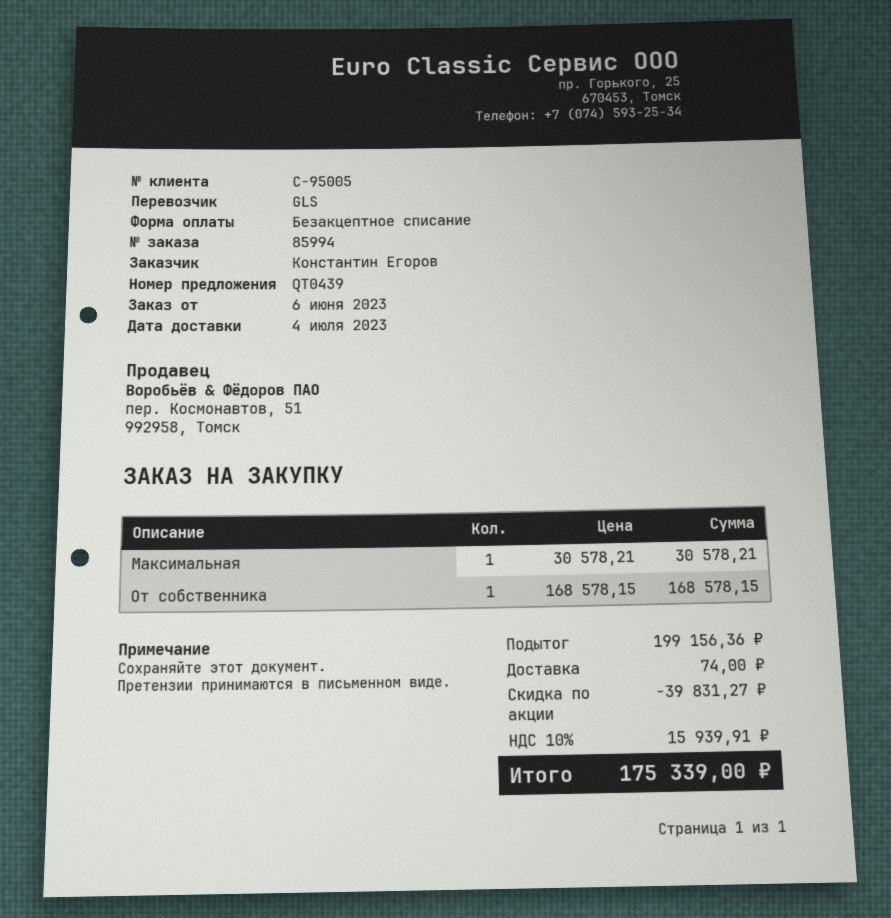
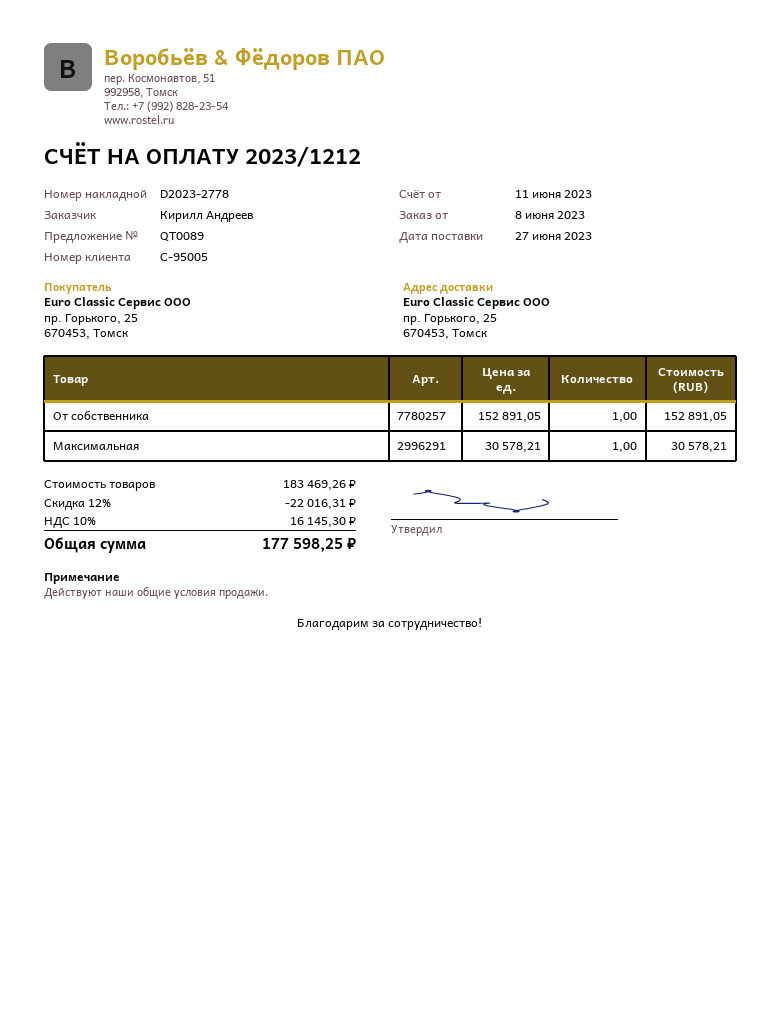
quote number: QT0439 -> QT0089
order date: 2023-06-06 -> 2023-06-08
delivery date: 2023-07-04 -> 2023-06-27
ordered by: Константин Егоров -> Кирилл Андреев
От собственника: 1 x 168578.15 = 168578.15 -> 1 x 152891.05 = 152891.05
subtotal: 199156.36 -> 183469.26
discount: 39831.27 -> 22016.31
shipping: 74.00 -> none
tax: 10% = 15939.91 -> 10% = 16145.30
total: 175339.00 -> 177598.25

